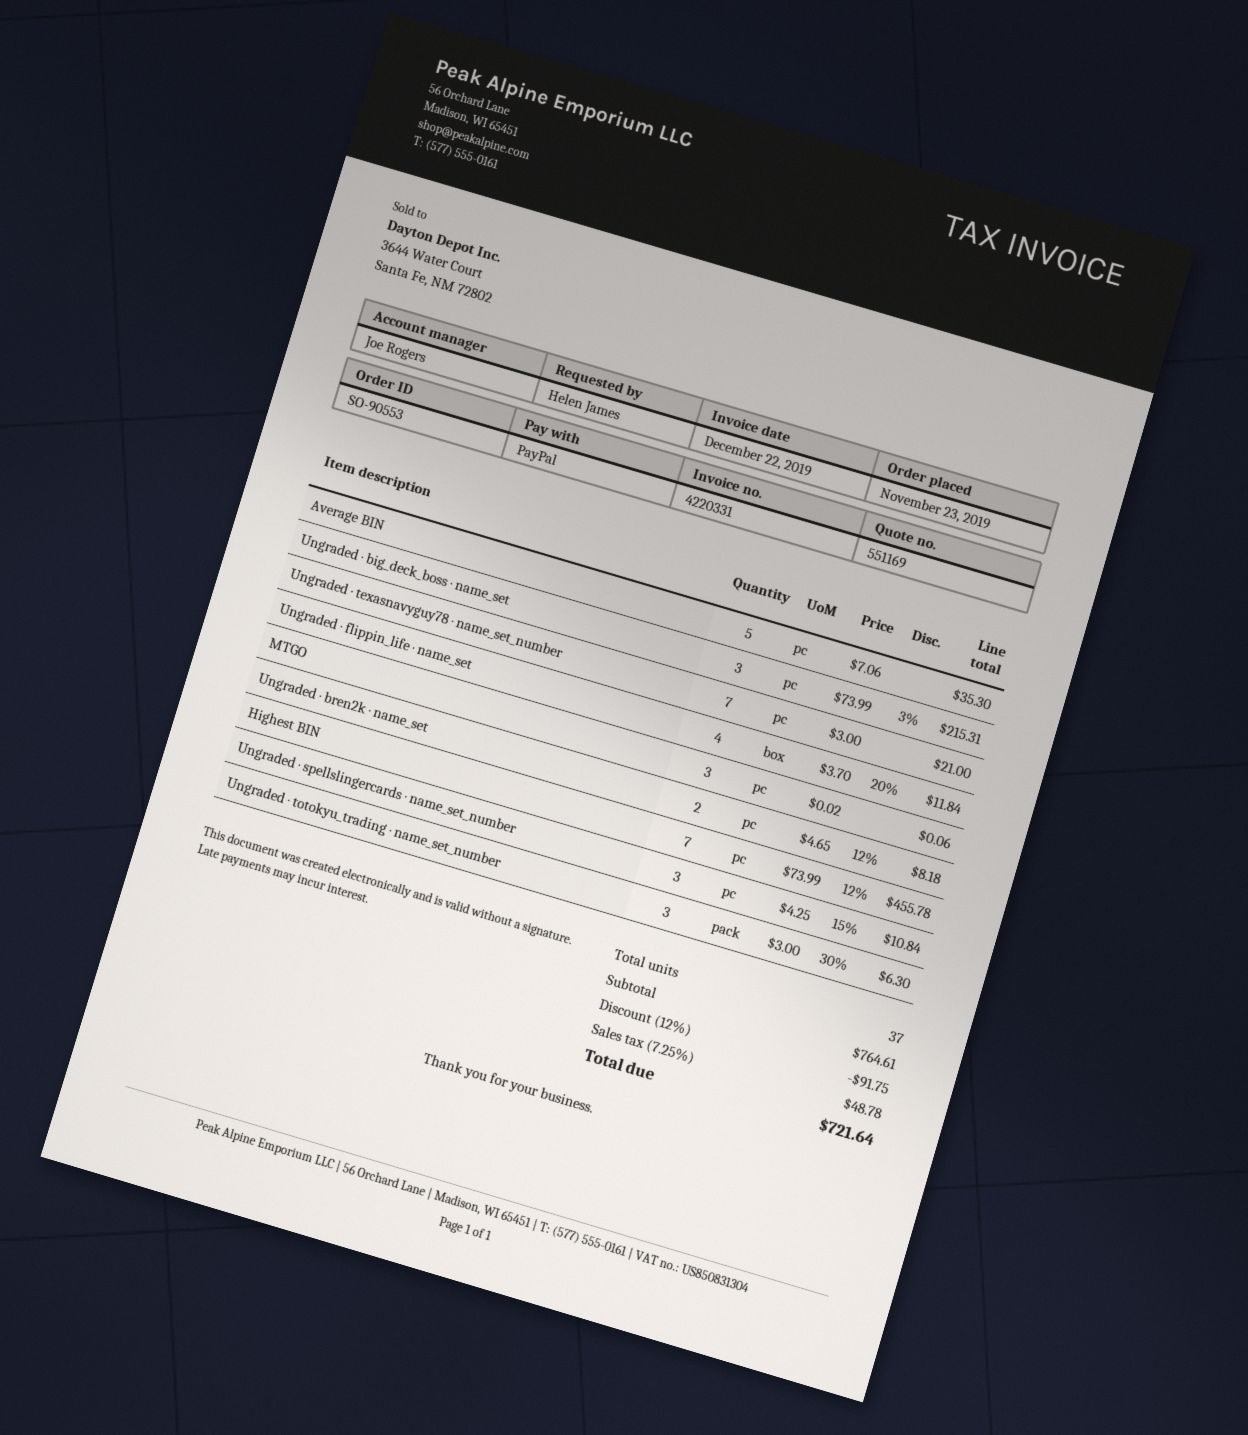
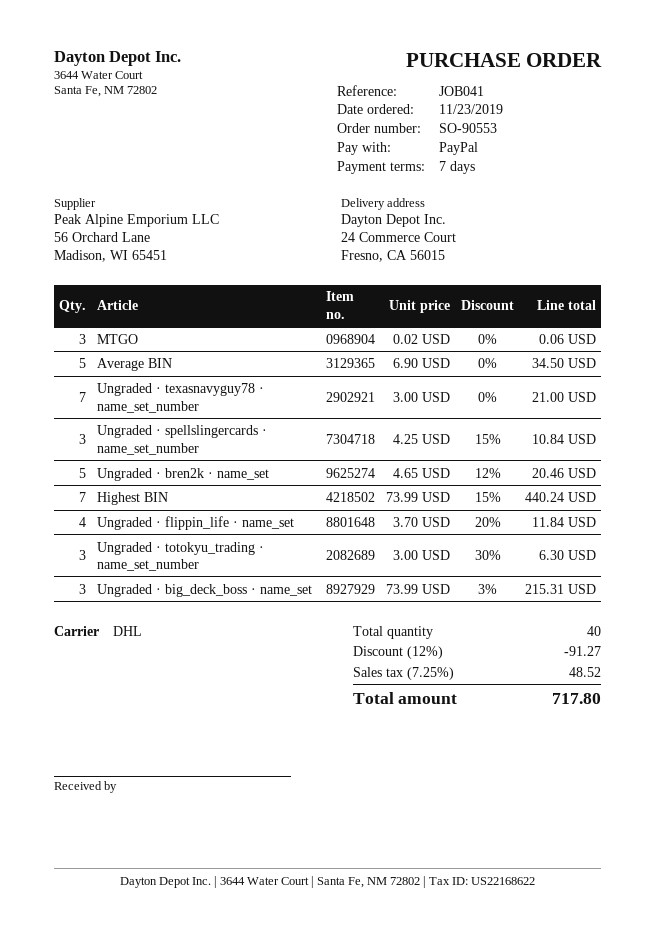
Average BIN: 5 x 7.06 = 35.30 -> 5 x 6.90 = 34.50
Ungraded · bren2k · name_set: 2 x 4.65 - 12% = 8.18 -> 5 x 4.65 - 12% = 20.46
Highest BIN: 7 x 73.99 - 12% = 455.78 -> 7 x 73.99 - 15% = 440.24
total quantity: 37 -> 40
discount: 12% = 91.75 -> 12% = 91.27
tax: 7.25% = 48.78 -> 7.25% = 48.52
total: 721.64 -> 717.80

